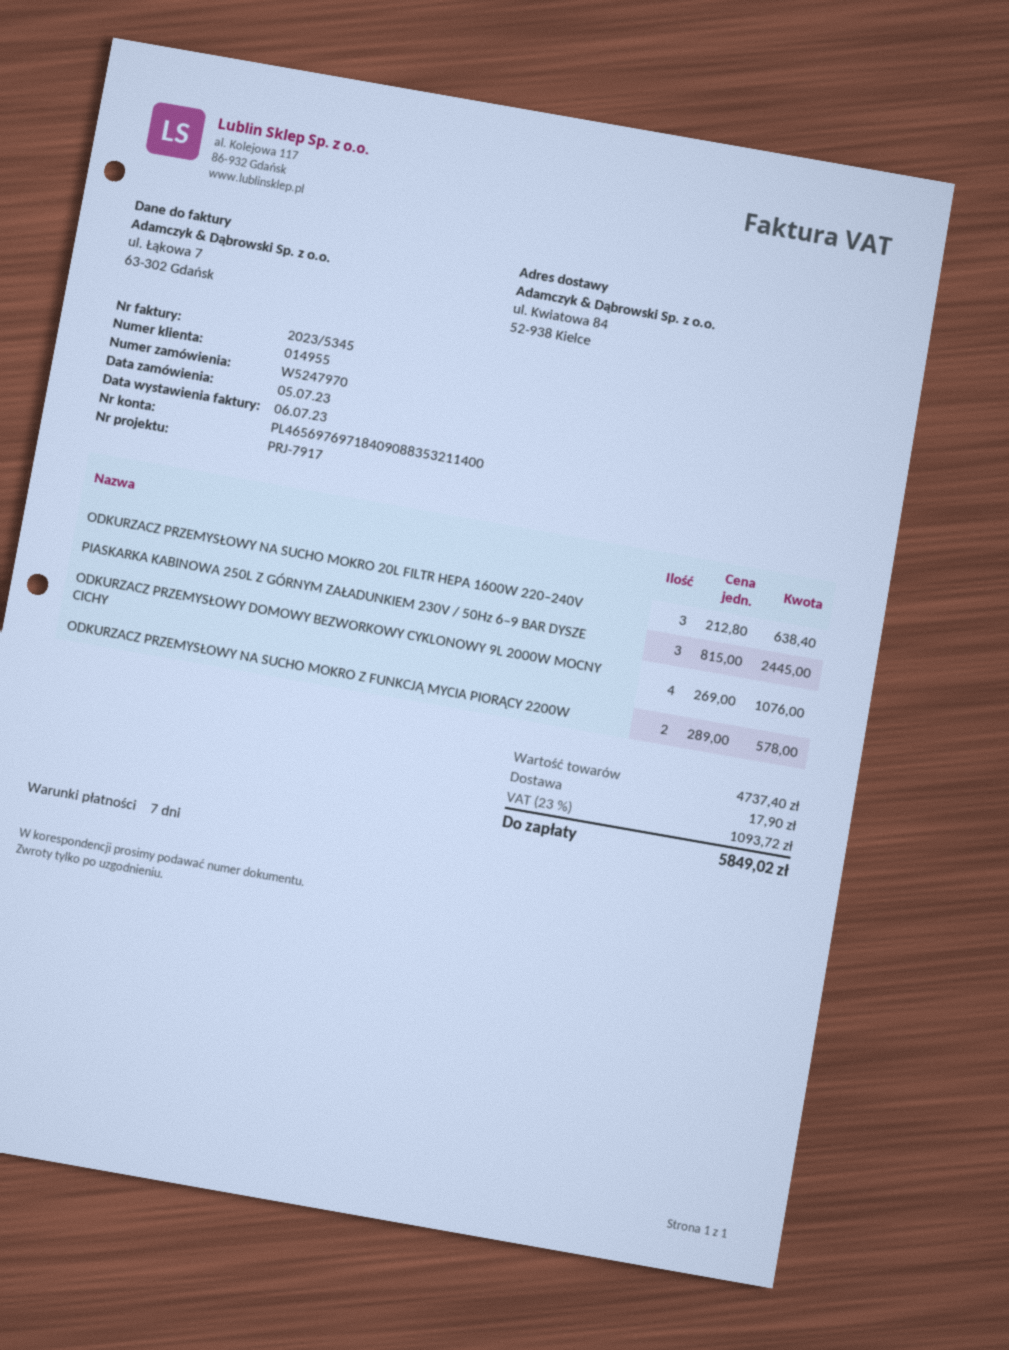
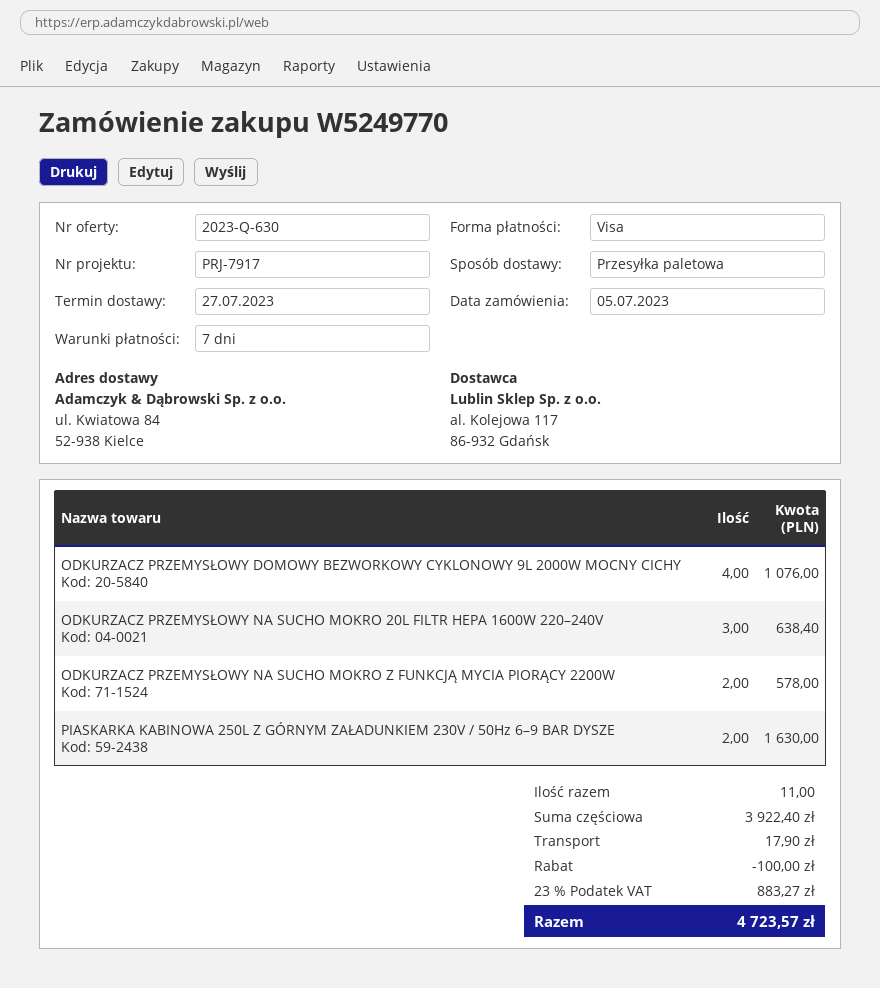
order number: W5247970 -> W5249770
PIASKARKA KABINOWA 250L Z GÓRNYM ZAŁADUNKIEM 230V / 50Hz 6–9 BAR DYSZE: 3 for 2445.00 -> 2 for 1630.00
subtotal: 4737.40 -> 3922.40
discount: none -> 100.00
tax: 23% = 1093.72 -> 23% = 883.27
total: 5849.02 -> 4723.57

